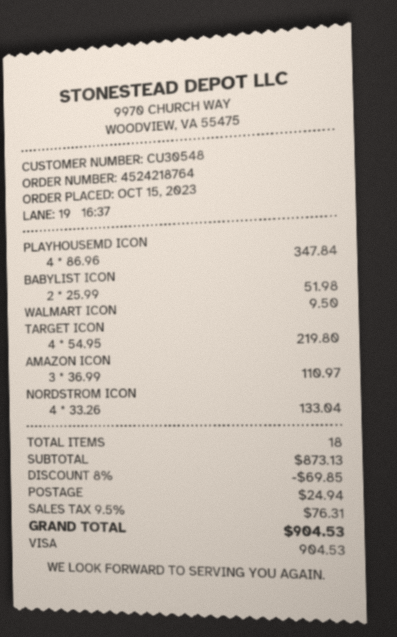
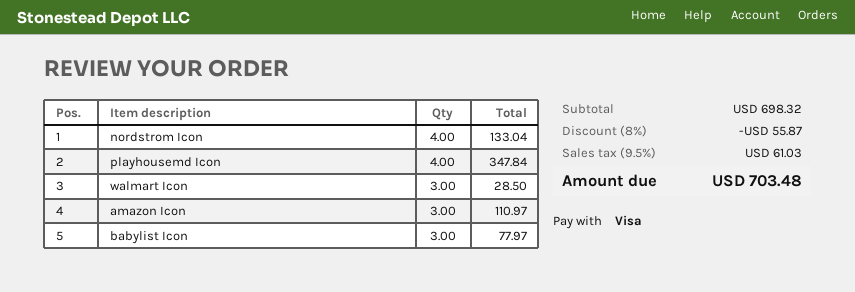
BABYLIST ICON: 2 for 51.98 -> 3 for 77.97
WALMART ICON: 1 for 9.50 -> 3 for 28.50
TARGET ICON: 4 for 219.80 -> none
subtotal: 873.13 -> 698.32
discount: 8% = 69.85 -> 8% = 55.87
shipping: 24.94 -> none
tax: 9.5% = 76.31 -> 9.5% = 61.03
total: 904.53 -> 703.48

